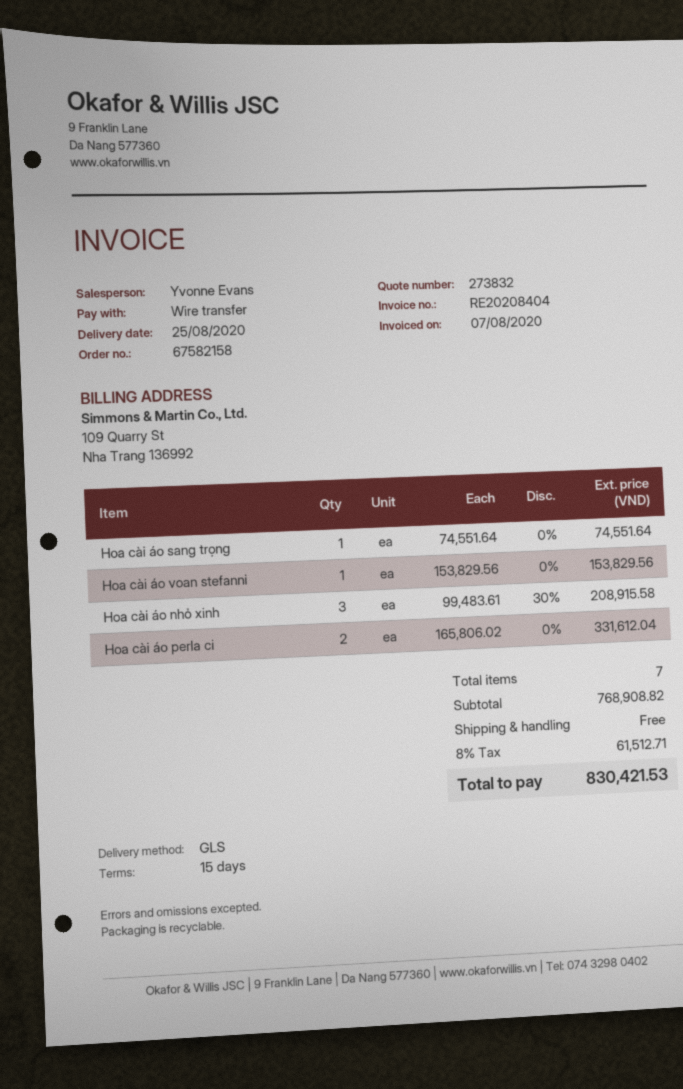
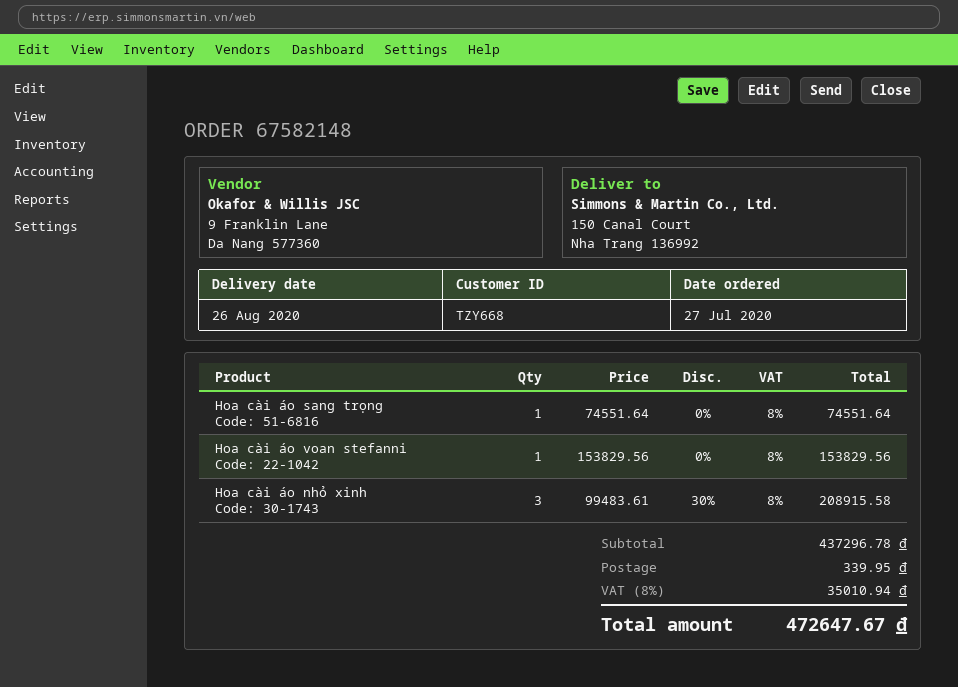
order number: 67582158 -> 67582148
delivery date: 2020-08-25 -> 2020-08-26
Hoa cài áo perla ci: 2 x 165806.02 = 331612.04 -> none
subtotal: 768908.82 -> 437296.78
shipping: 0.00 -> 339.95
tax: 8% = 61512.71 -> 8% = 35010.94
total: 830421.53 -> 472647.67

